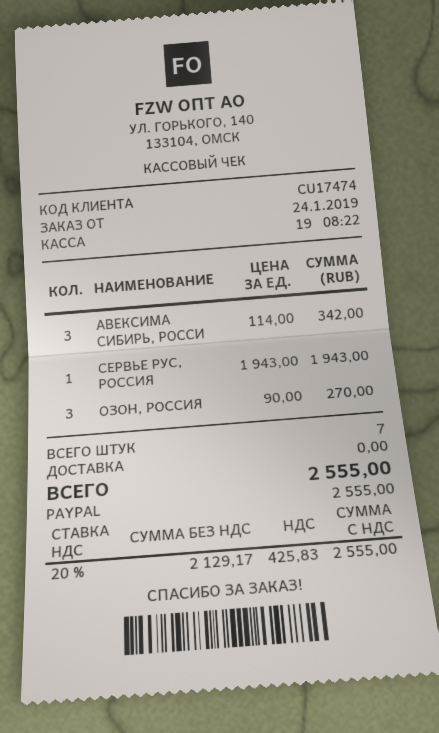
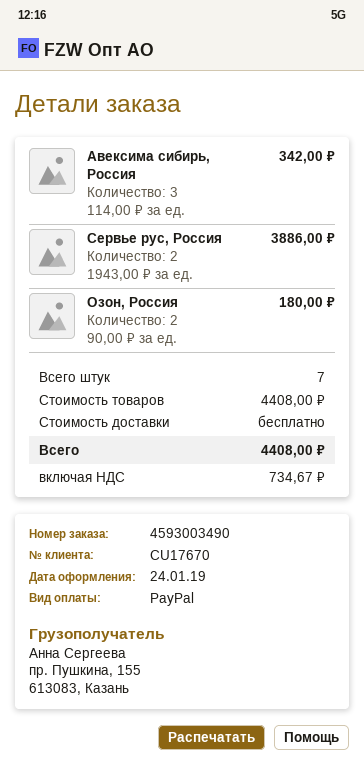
customer number: CU17474 -> CU17670
СЕРВЬЕ РУС, РОССИЯ: 1 x 1943.00 = 1943.00 -> 2 x 1943.00 = 3886.00
ОЗОН, РОССИЯ: 3 x 90.00 = 270.00 -> 2 x 90.00 = 180.00
tax: 425.83 -> 734.67
total: 2555.00 -> 4408.00

